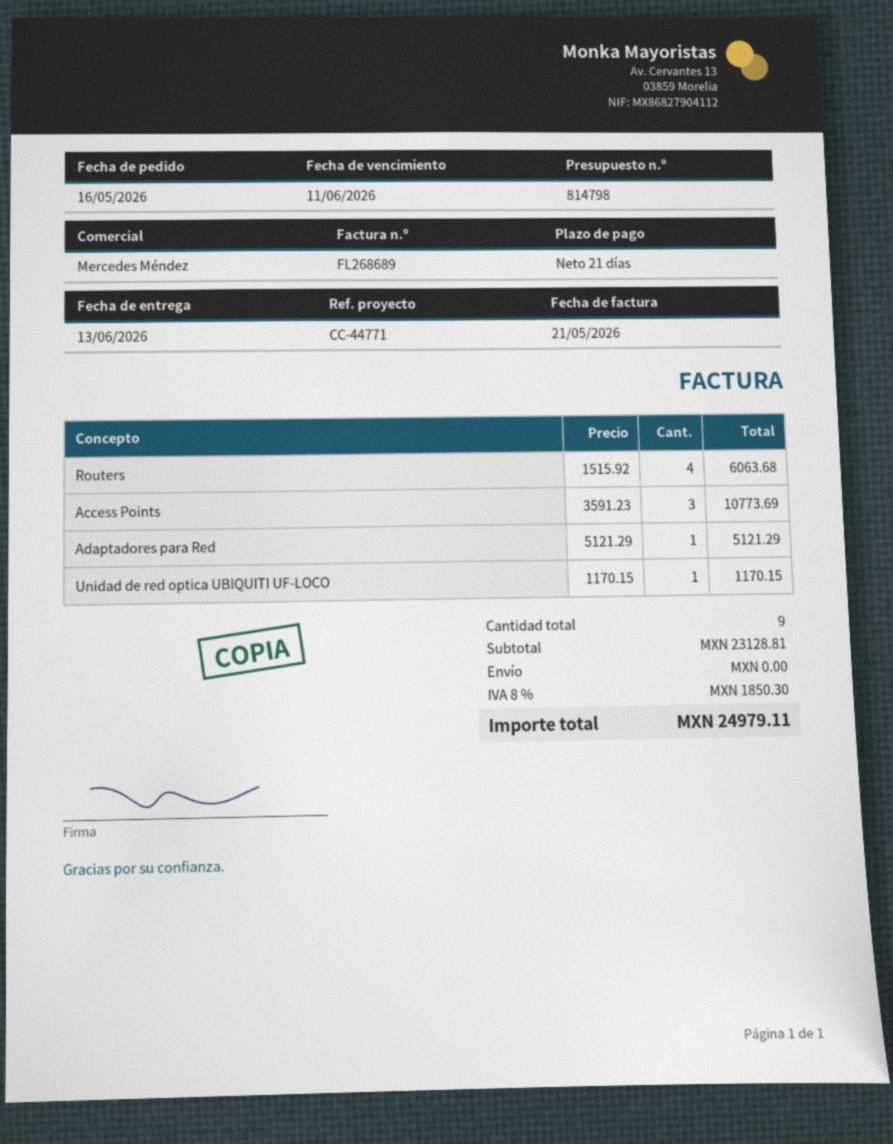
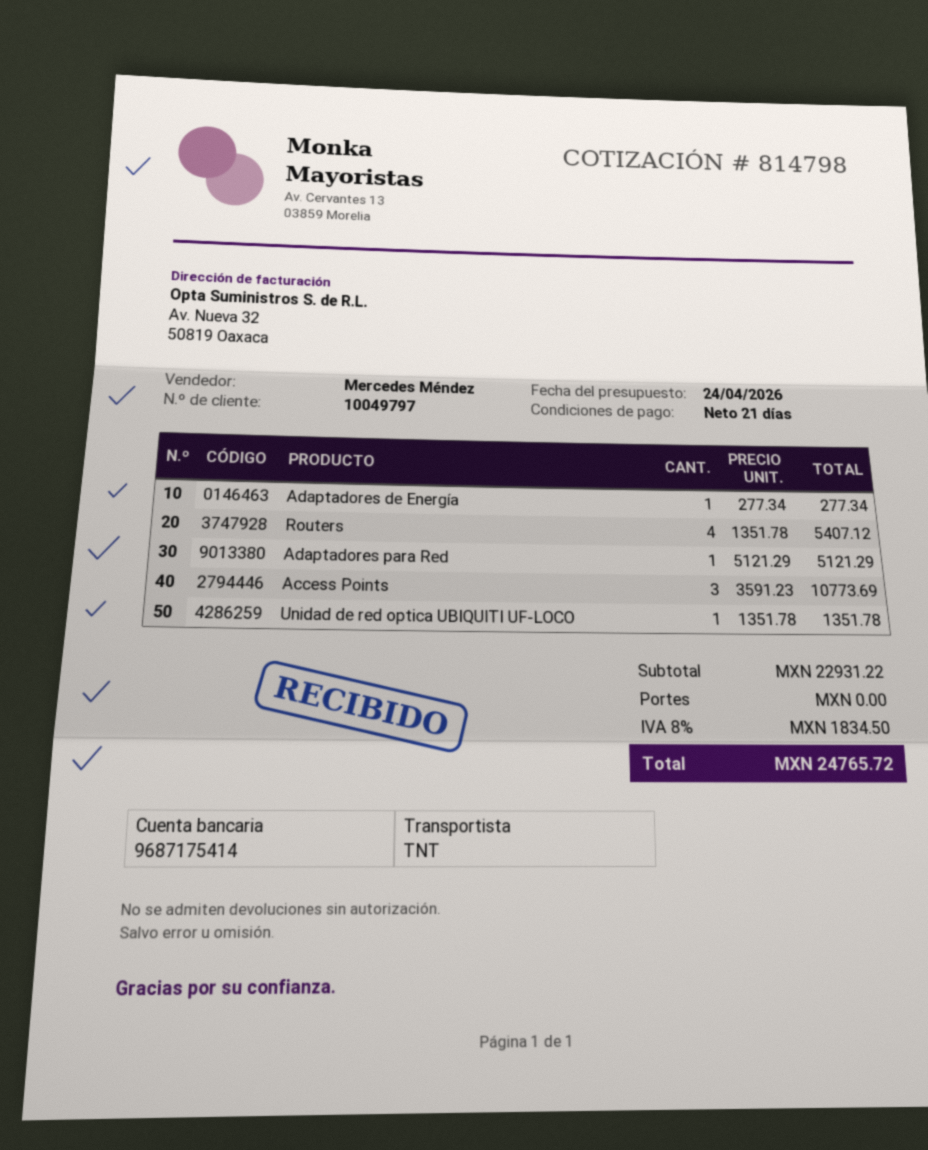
Routers: 4 x 1515.92 = 6063.68 -> 4 x 1351.78 = 5407.12
Unidad de red optica UBIQUITI UF-LOCO: 1 x 1170.15 = 1170.15 -> 1 x 1351.78 = 1351.78
Adaptadores de Energía: none -> 1 x 277.34 = 277.34
subtotal: 23128.81 -> 22931.22
tax: 8% = 1850.30 -> 8% = 1834.50
total: 24979.11 -> 24765.72

